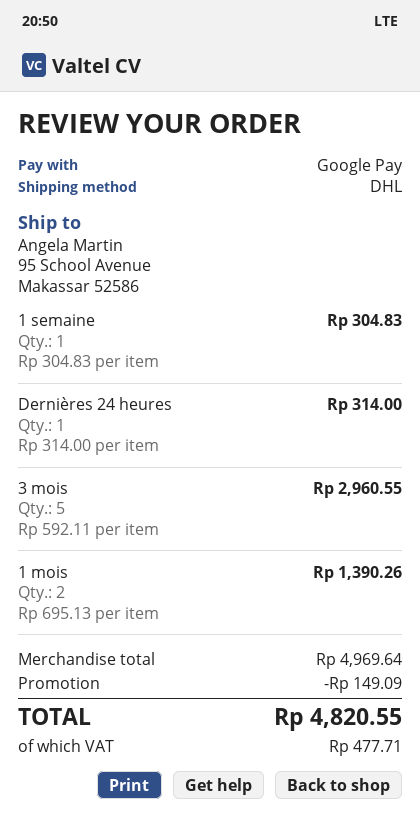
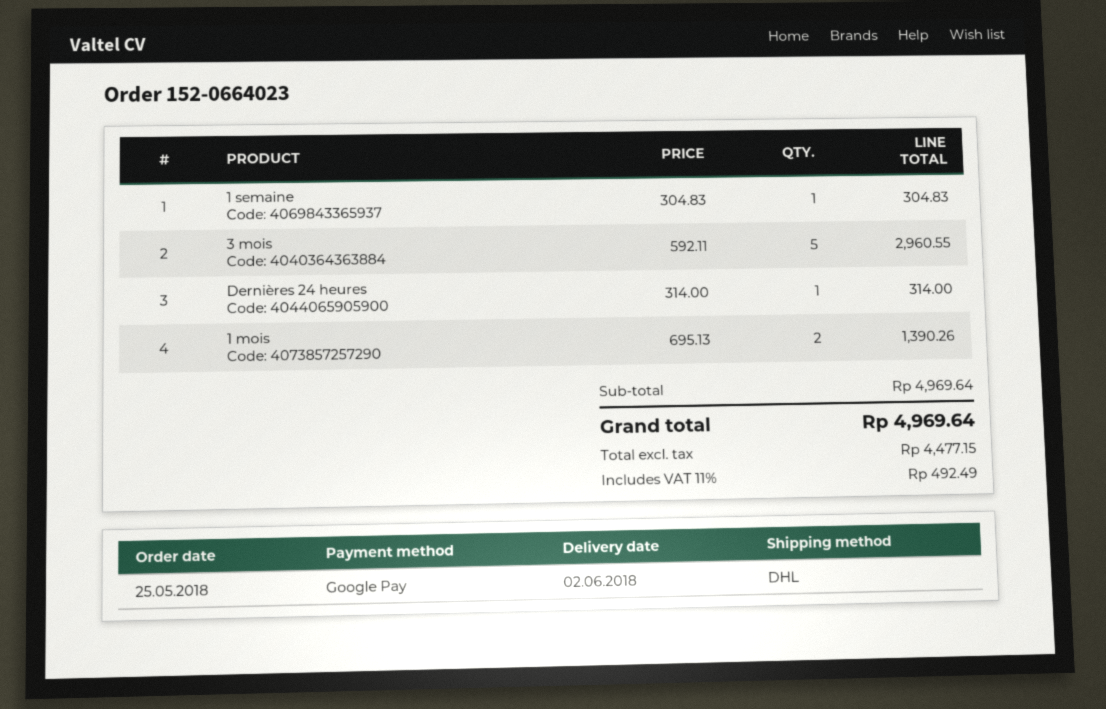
discount: 149.09 -> none
tax: 477.71 -> 492.49
total: 4820.55 -> 4969.64

